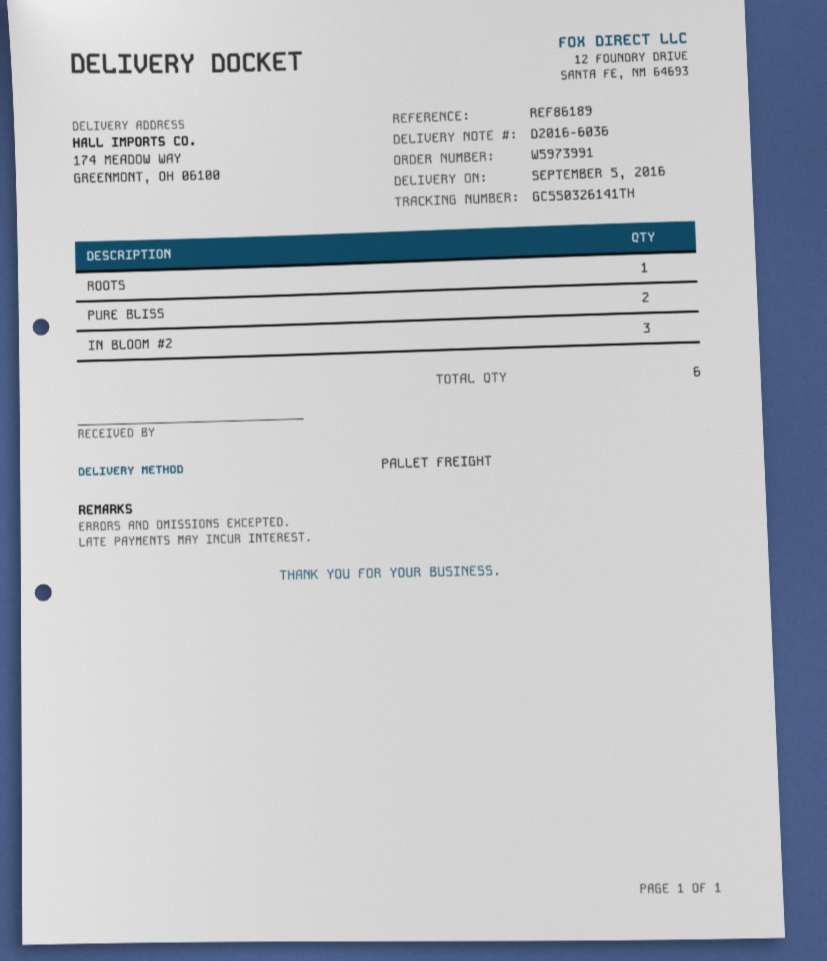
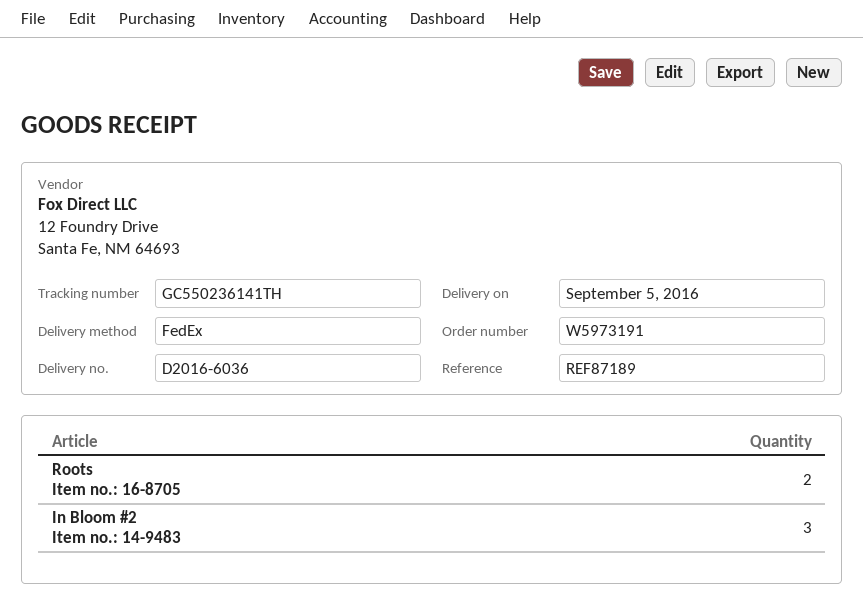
order number: W5973991 -> W5973191
reference: REF86189 -> REF87189
shipping method: pallet freight -> FedEx
tracking number: GC550326141TH -> GC550236141TH
ROOTS: 1 -> 2
PURE BLISS: 2 -> none

